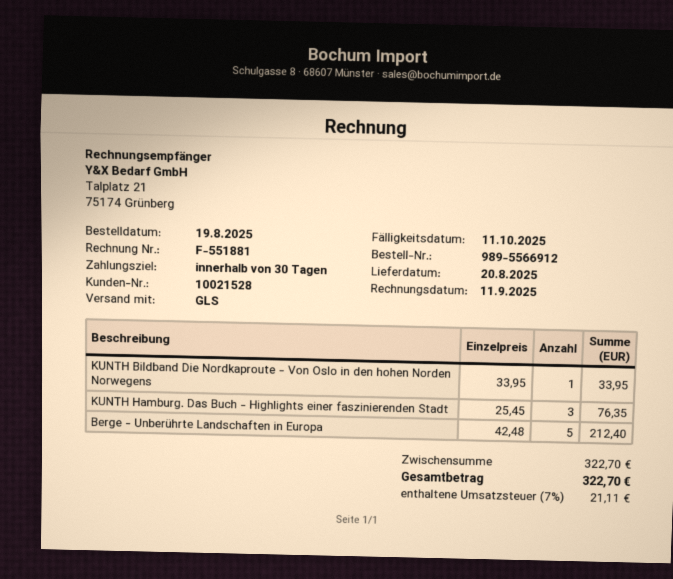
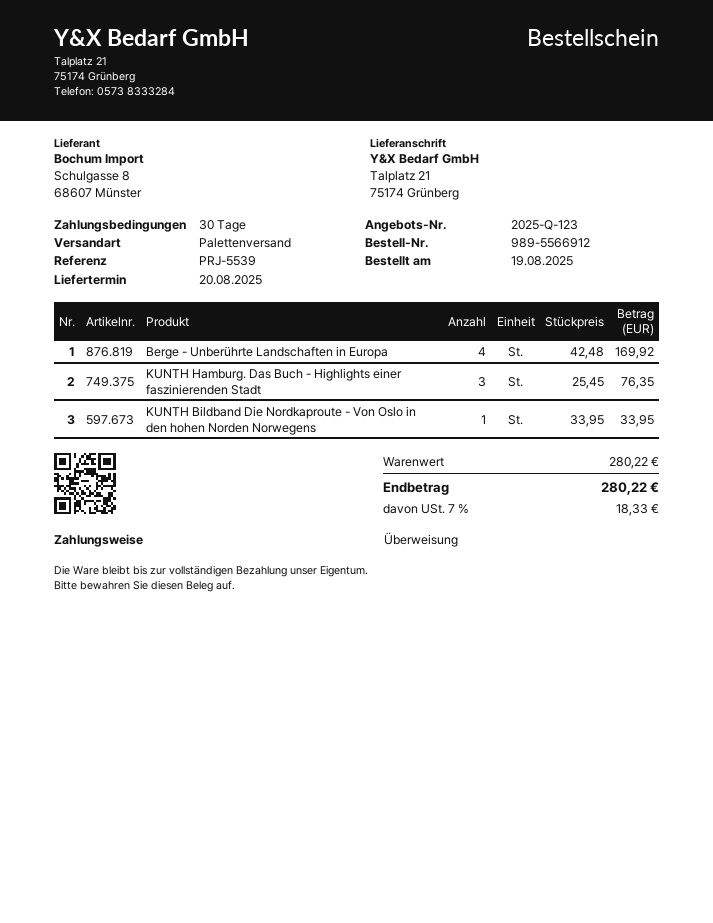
shipping method: GLS -> pallet freight
Berge - Unberührte Landschaften in Europa: 5 x 42.48 = 212.40 -> 4 x 42.48 = 169.92
subtotal: 322.70 -> 280.22
tax: 7% = 21.11 -> 7% = 18.33
total: 322.70 -> 280.22

